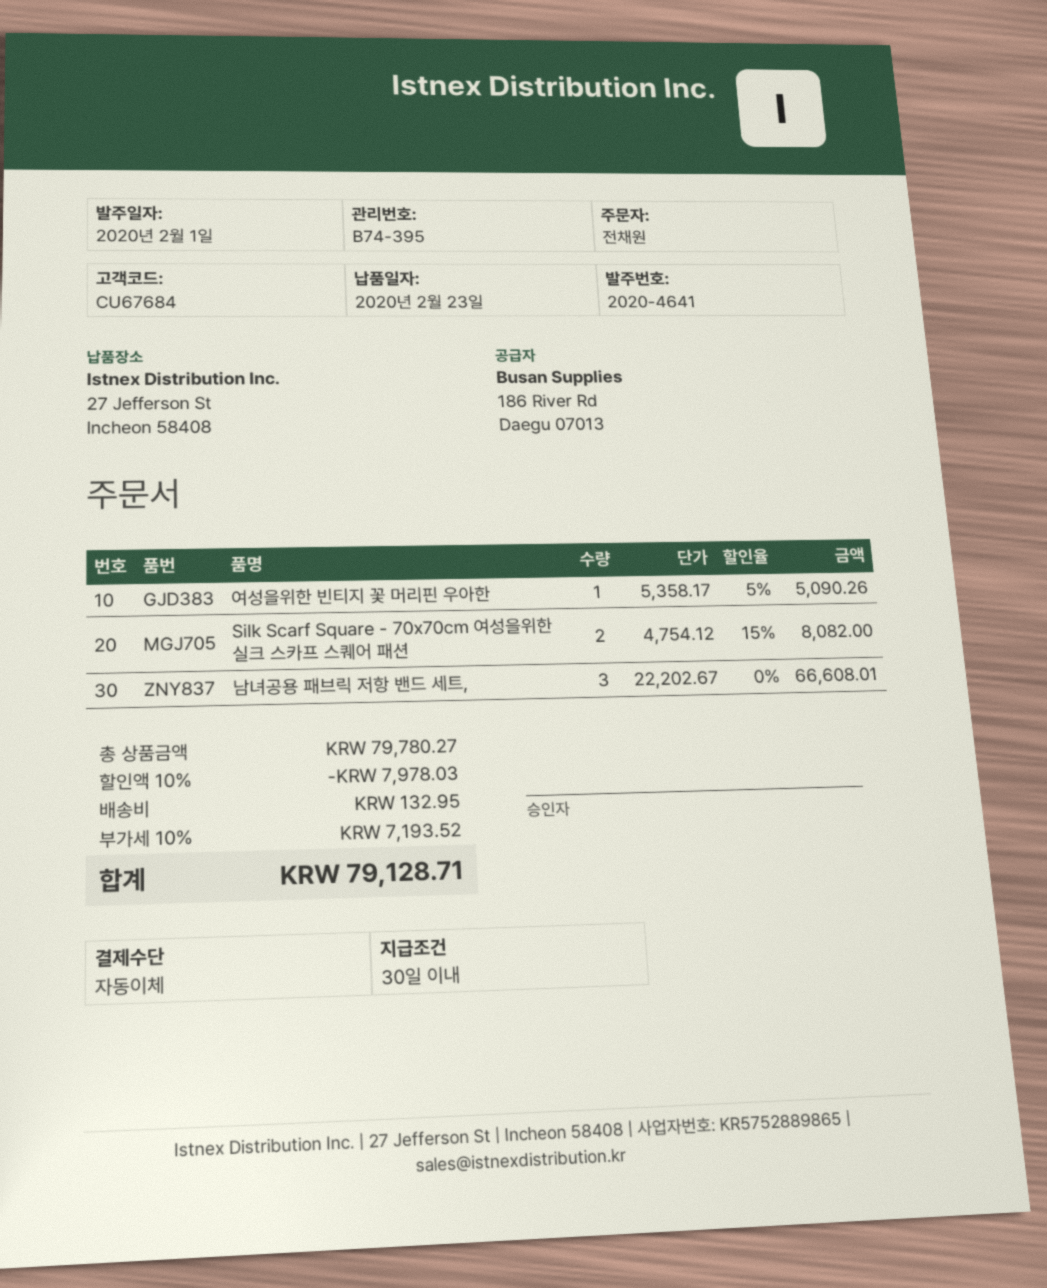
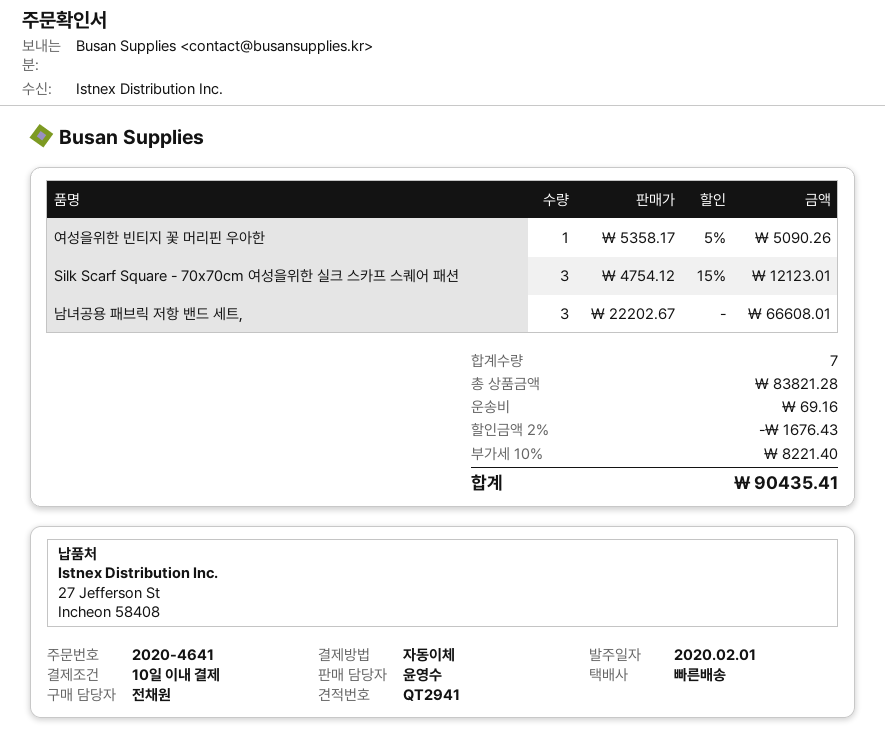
payment terms: 30 days -> 10 days
Silk Scarf Square - 70x70cm 여성을위한 실크 스카프 스퀘어 패션: 2 x 4754.12 - 15% = 8082.00 -> 3 x 4754.12 - 15% = 12123.01
subtotal: 79780.27 -> 83821.28
discount: 10% = 7978.03 -> 2% = 1676.43
shipping: 132.95 -> 69.16
tax: 10% = 7193.52 -> 10% = 8221.40
total: 79128.71 -> 90435.41

